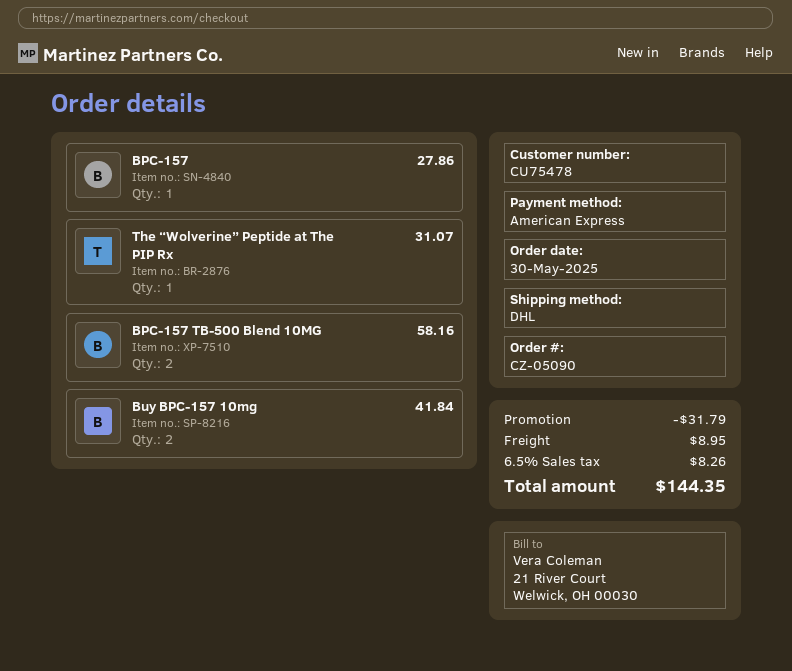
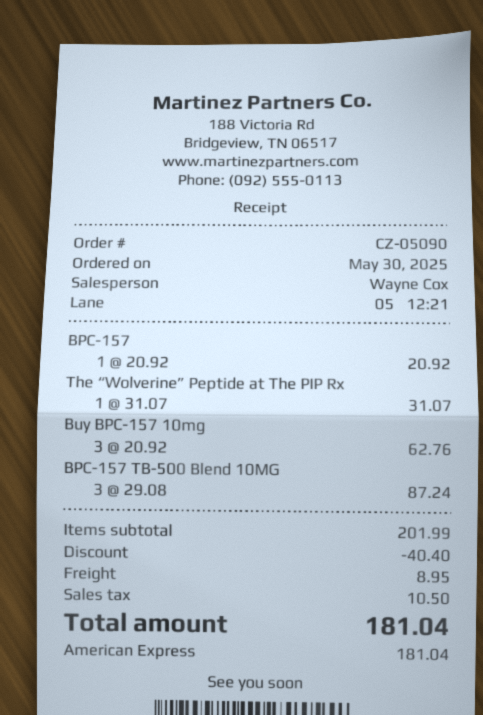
BPC-157: 1 for 27.86 -> 1 for 20.92
BPC-157 TB-500 Blend 10MG: 2 for 58.16 -> 3 for 87.24
Buy BPC-157 10mg: 2 for 41.84 -> 3 for 62.76
discount: 31.79 -> 40.40
tax: 8.26 -> 10.50
total: 144.35 -> 181.04

